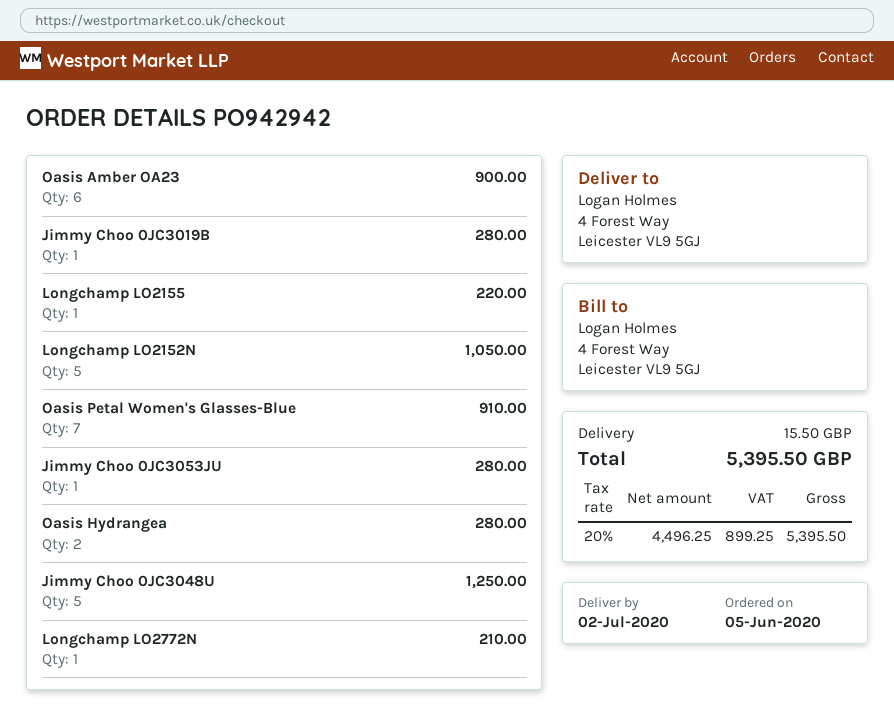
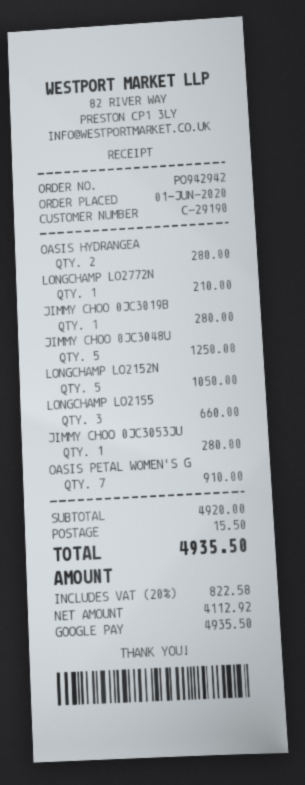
order date: 2020-06-05 -> 2020-06-01
Oasis Amber OA23: 6 for 900.00 -> none
Longchamp LO2155: 1 for 220.00 -> 3 for 660.00
net: 4496.25 -> 4112.92
tax: 20% = 899.25 -> 20% = 822.58
total: 5395.50 -> 4935.50

